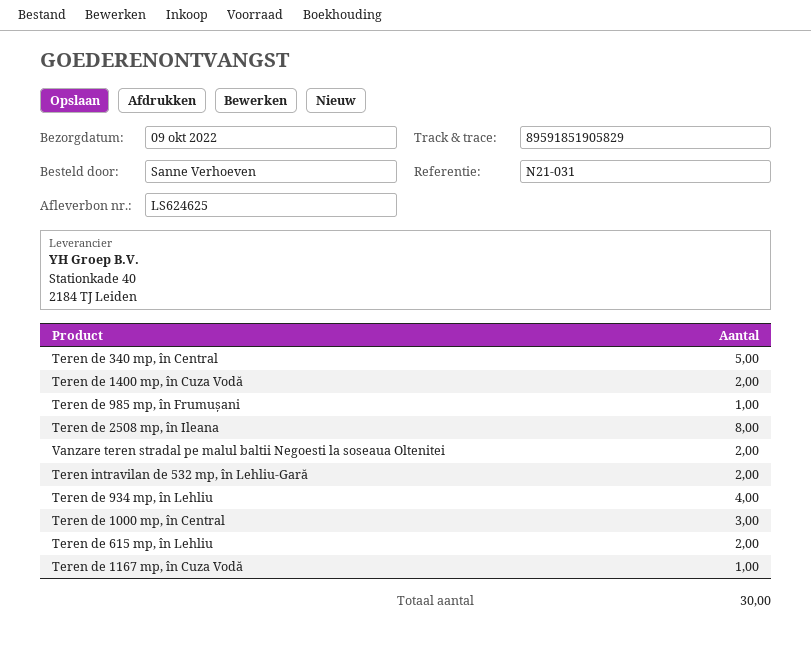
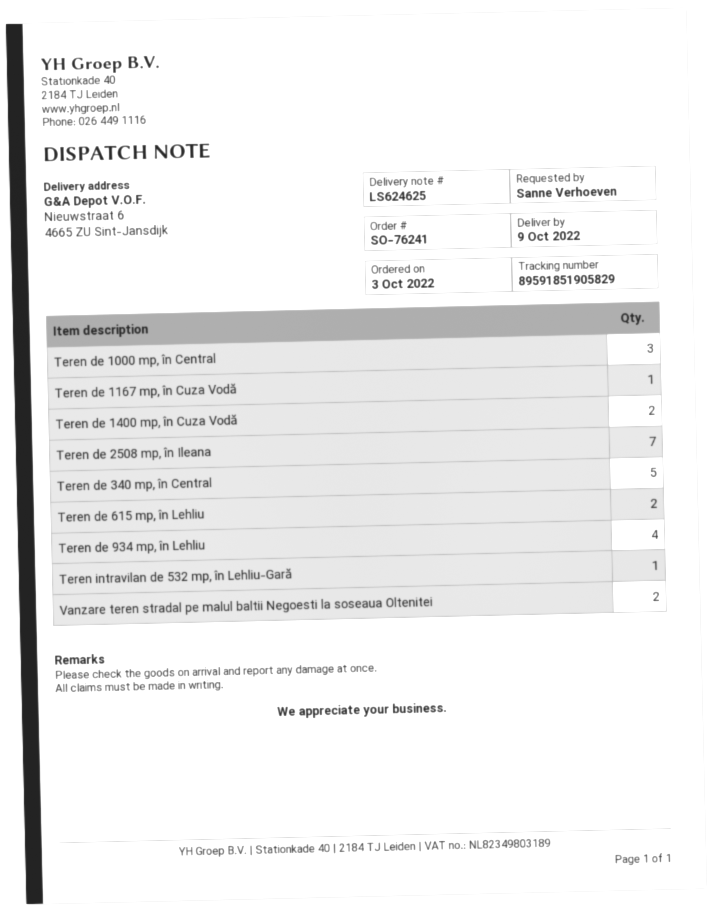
Teren de 985 mp, în Frumușani: 1 -> none
Teren de 2508 mp, în Ileana: 8 -> 7
Teren intravilan de 532 mp, în Lehliu-Gară: 2 -> 1

